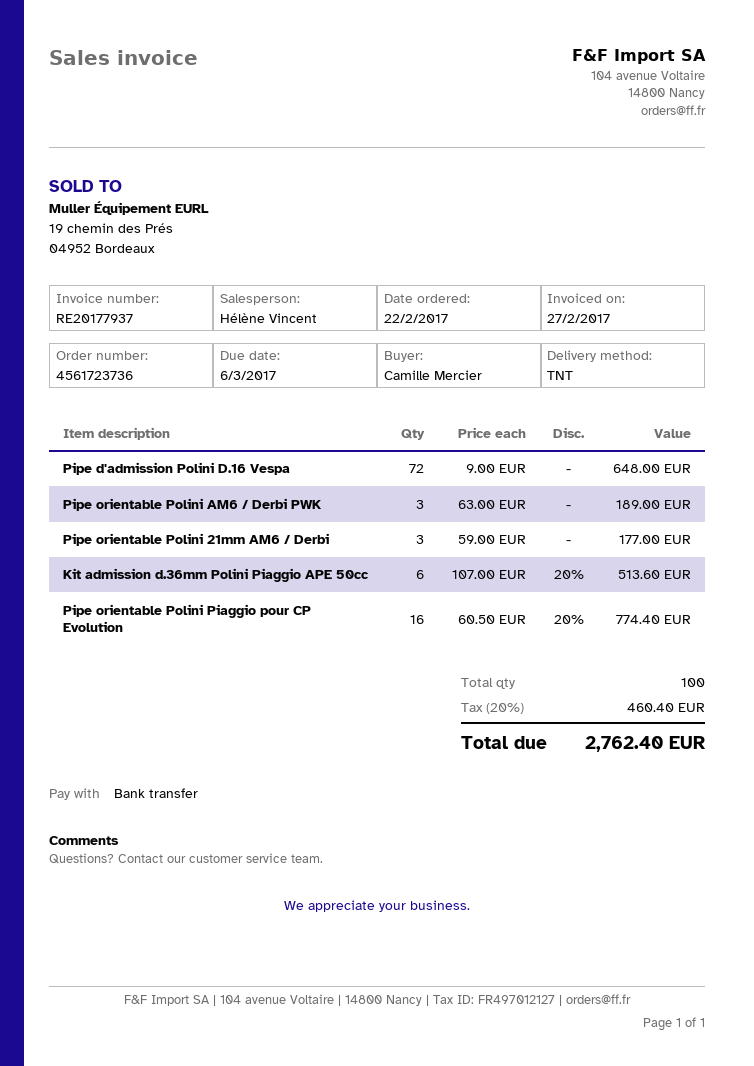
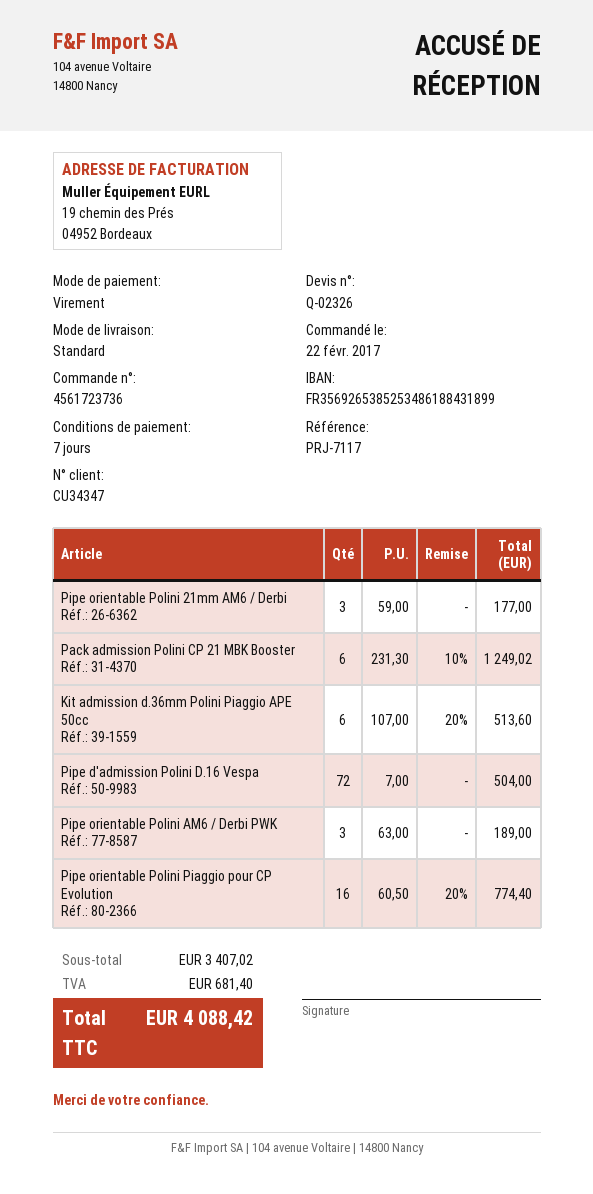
shipping method: TNT -> standard
Pipe d'admission Polini D.16 Vespa: 72 x 9.00 = 648.00 -> 72 x 7.00 = 504.00
Pack admission Polini CP 21 MBK Booster: none -> 6 x 231.30 - 10% = 1249.02
tax: 460.40 -> 681.40
total: 2762.40 -> 4088.42

